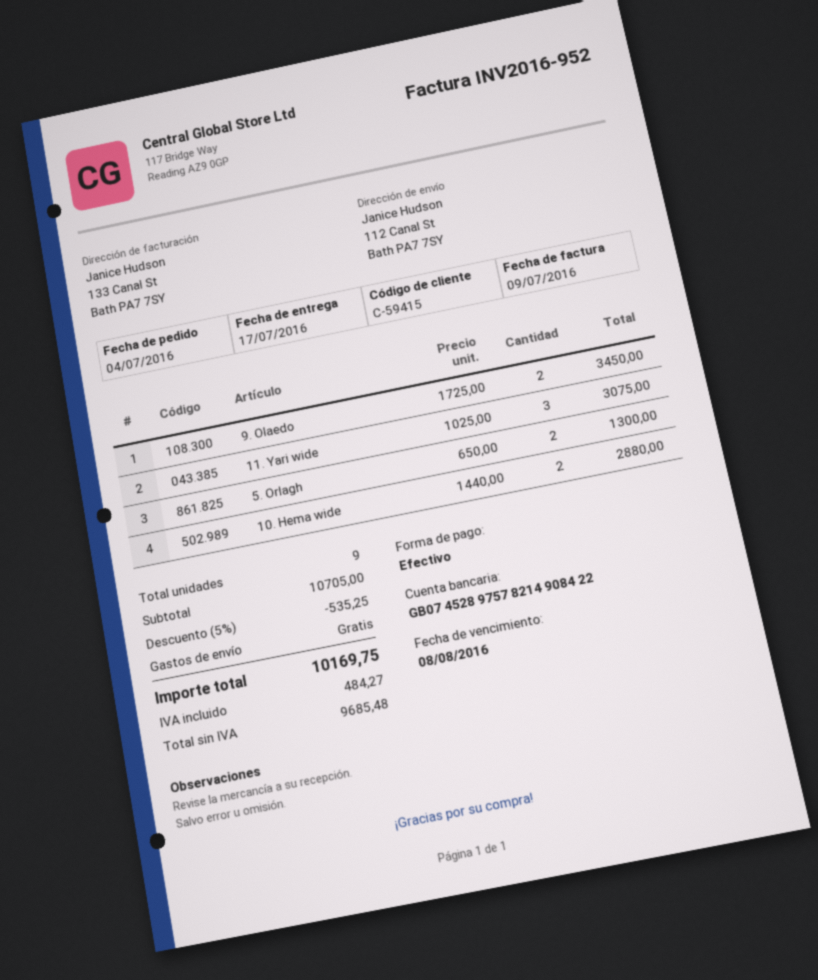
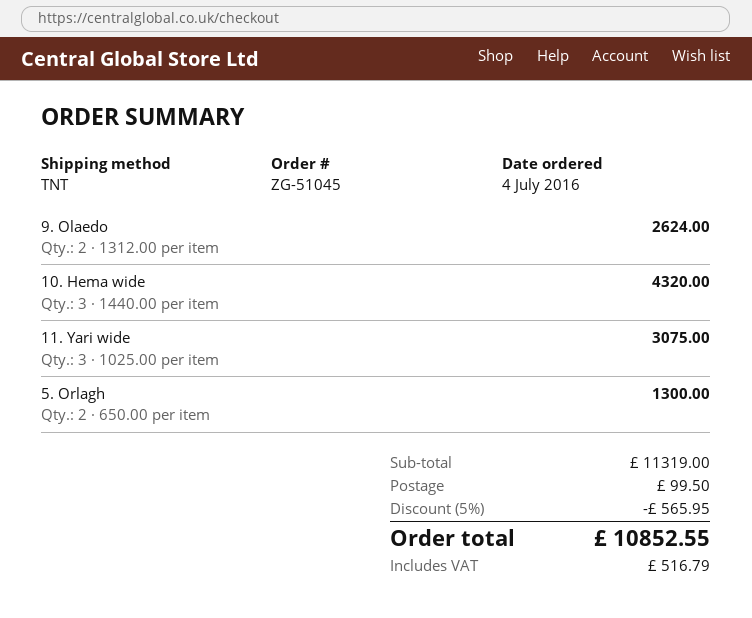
9. Olaedo: 2 x 1725.00 = 3450.00 -> 2 x 1312.00 = 2624.00
10. Hema wide: 2 x 1440.00 = 2880.00 -> 3 x 1440.00 = 4320.00
subtotal: 10705.00 -> 11319.00
discount: 5% = 535.25 -> 5% = 565.95
shipping: 0.00 -> 99.50
tax: 484.27 -> 516.79
total: 10169.75 -> 10852.55

